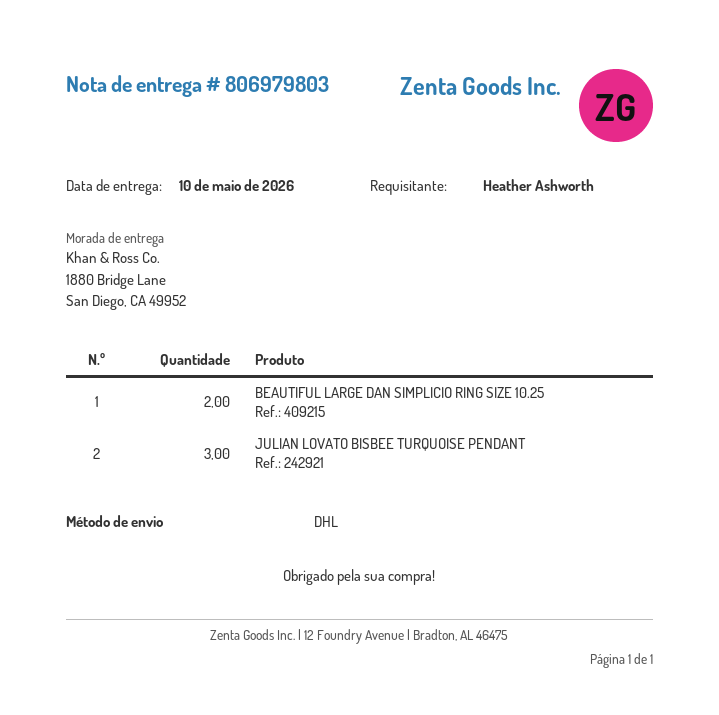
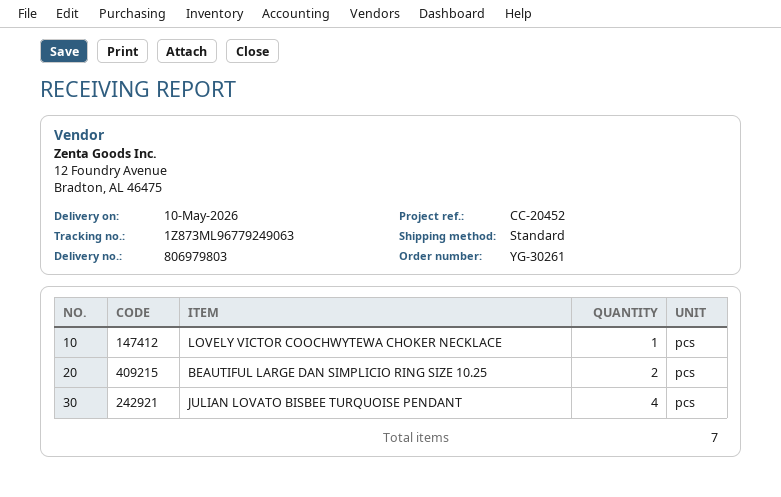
shipping method: DHL -> standard
JULIAN LOVATO BISBEE TURQUOISE PENDANT: 3 -> 4
LOVELY VICTOR COOCHWYTEWA CHOKER NECKLACE: none -> 1

